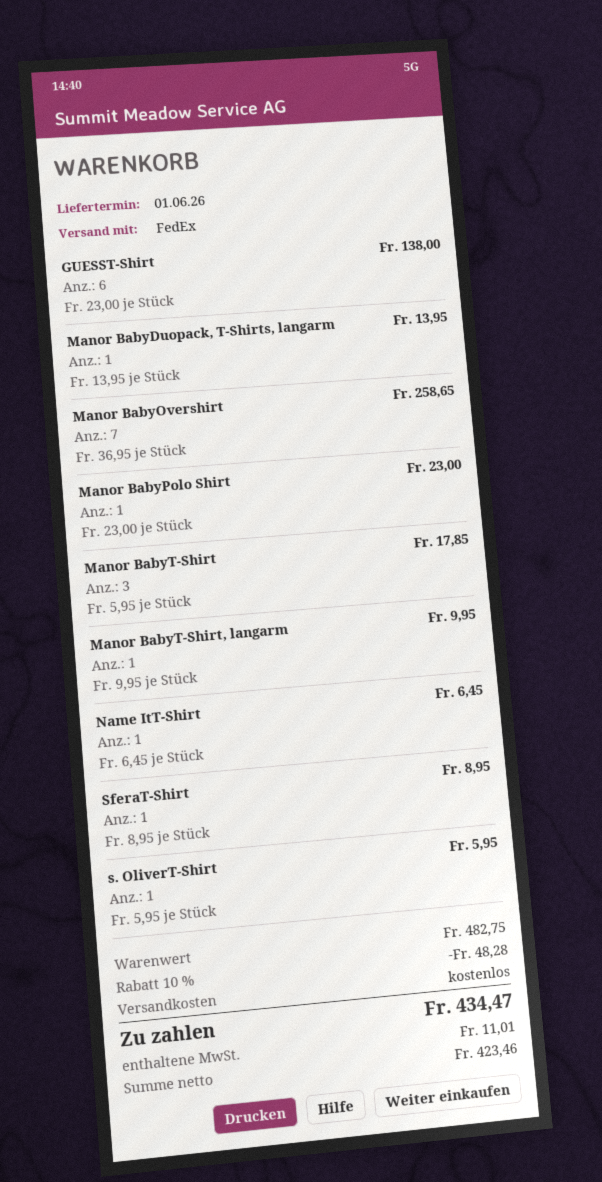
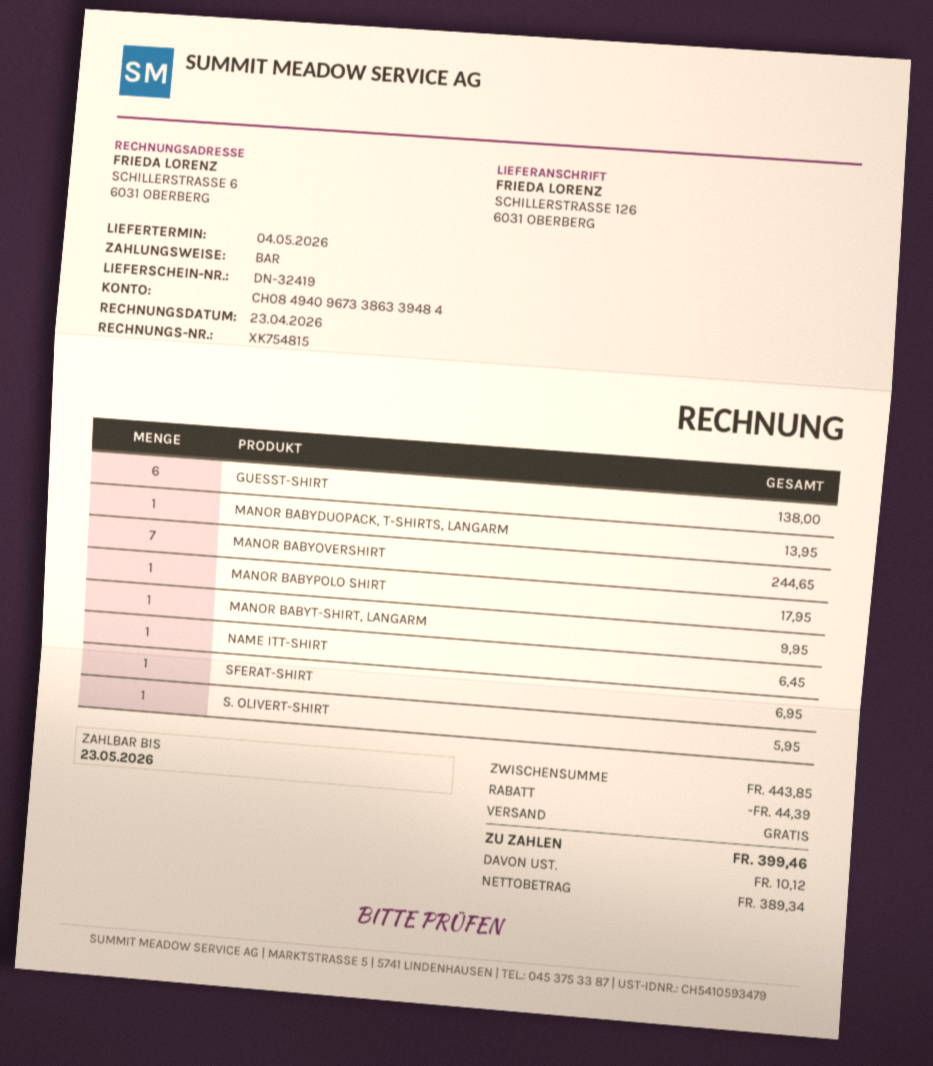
delivery date: 2026-06-01 -> 2026-05-04
Manor BabyOvershirt: 7 for 258.65 -> 7 for 244.65
Manor BabyPolo Shirt: 1 for 23.00 -> 1 for 17.95
Manor BabyT-Shirt: 3 for 17.85 -> none
SferaT-Shirt: 1 for 8.95 -> 1 for 6.95
subtotal: 482.75 -> 443.85
discount: 48.28 -> 44.39
net: 423.46 -> 389.34
tax: 11.01 -> 10.12
total: 434.47 -> 399.46

